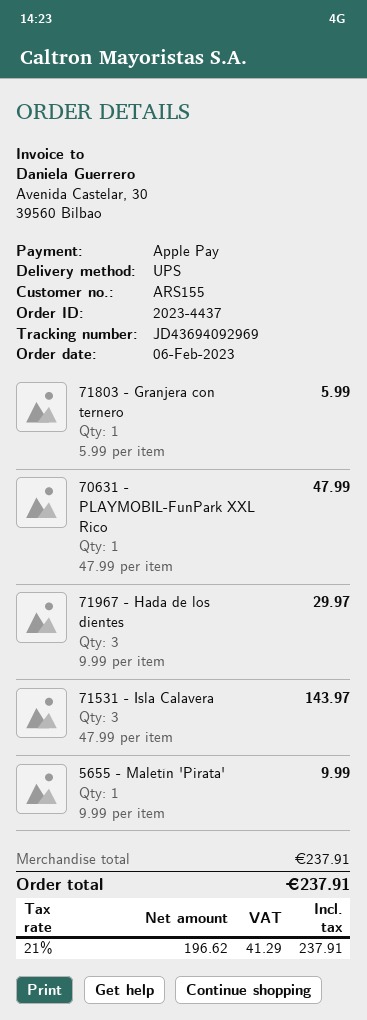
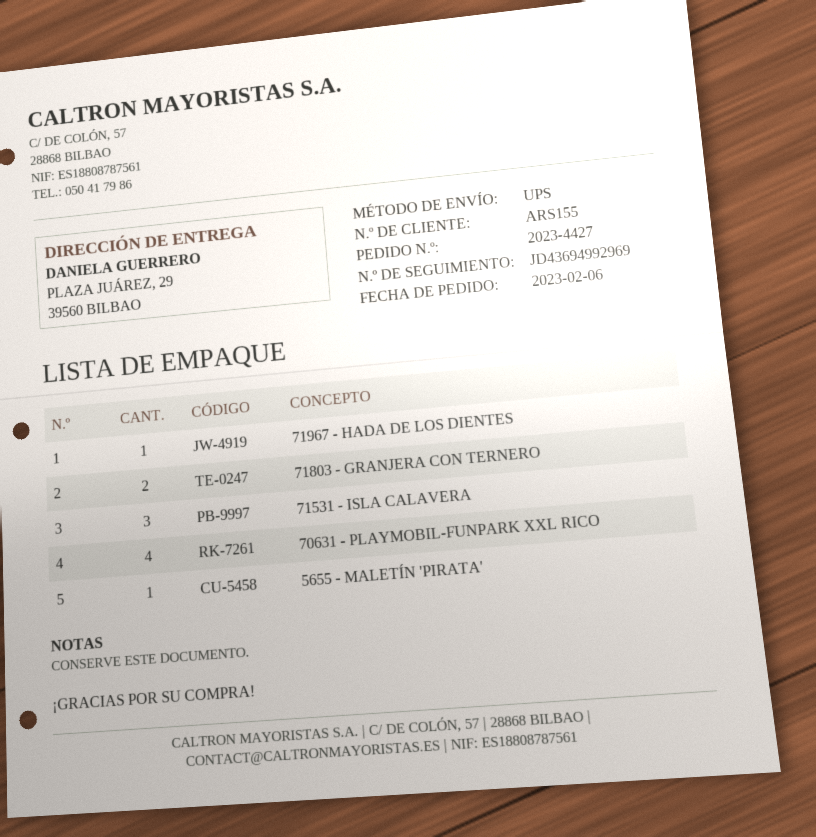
order number: 2023-4437 -> 2023-4427
tracking number: JD43694092969 -> JD43694992969
71803 - Granjera con ternero: 1 -> 2
70631 - PLAYMOBIL-FunPark XXL Rico: 1 -> 4
71967 - Hada de los dientes: 3 -> 1

